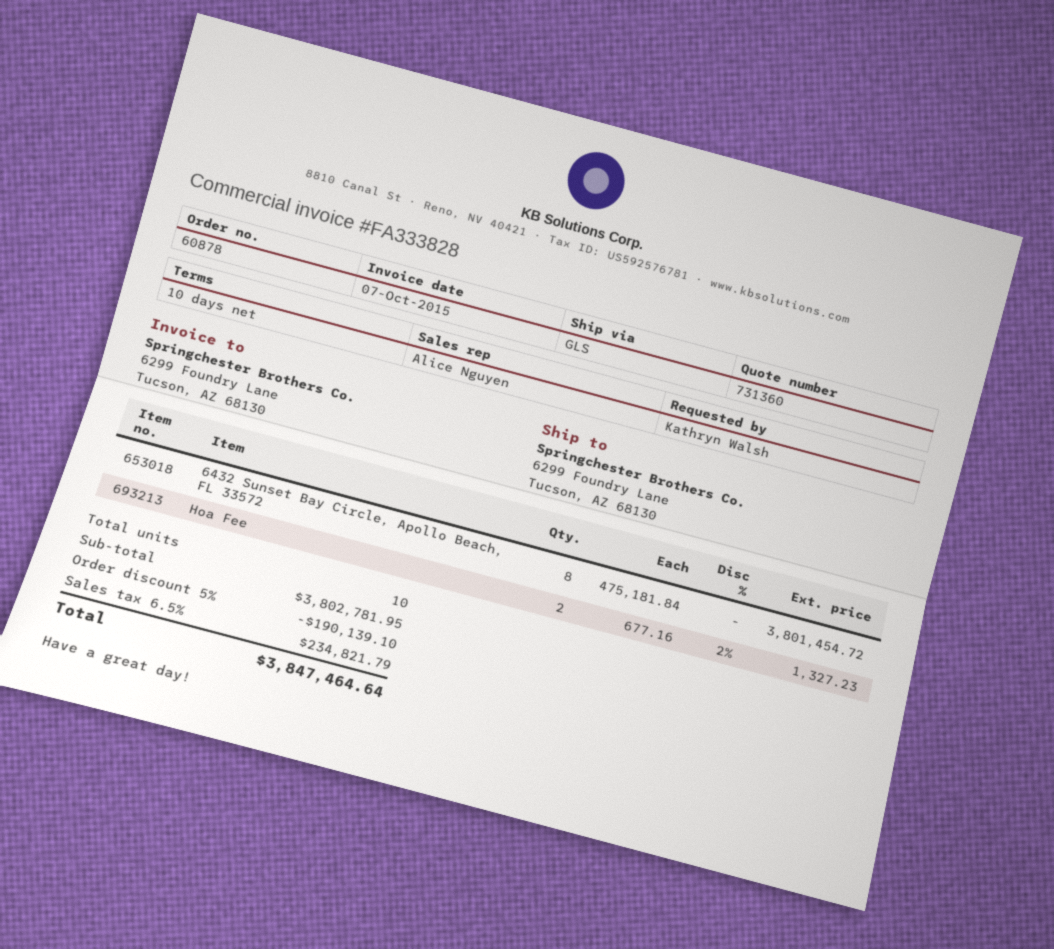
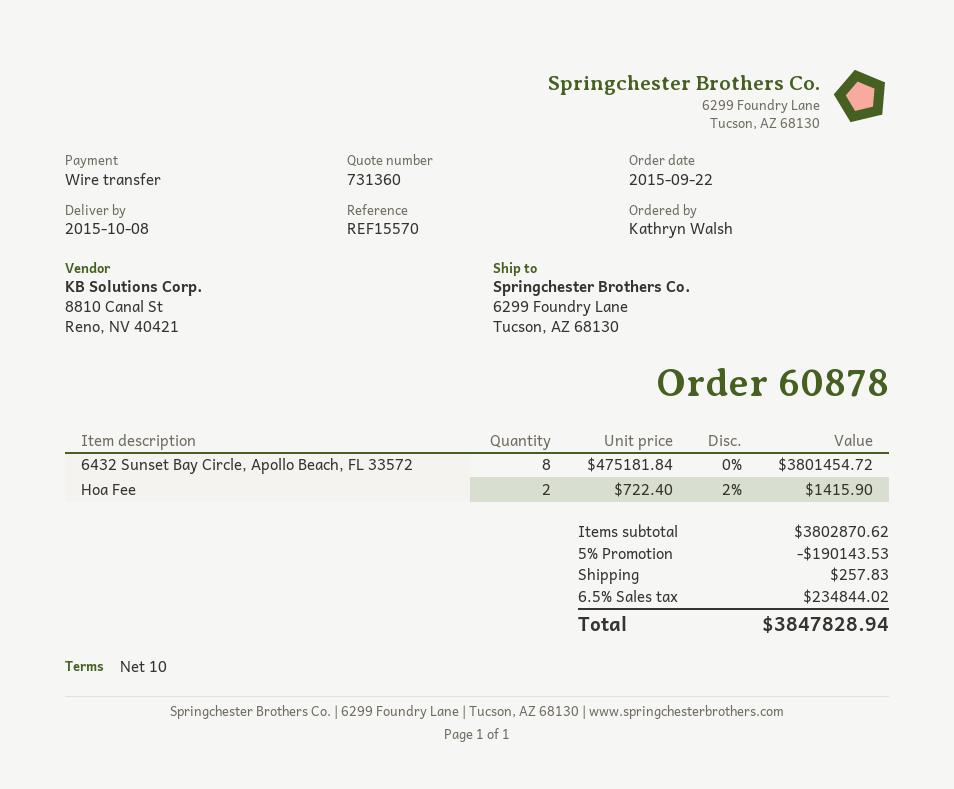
Hoa Fee: 2 x 677.16 - 2% = 1327.23 -> 2 x 722.40 - 2% = 1415.90
subtotal: 3802781.95 -> 3802870.62
discount: 5% = 190139.10 -> 5% = 190143.53
shipping: none -> 257.83
tax: 6.5% = 234821.79 -> 6.5% = 234844.02
total: 3847464.64 -> 3847828.94

